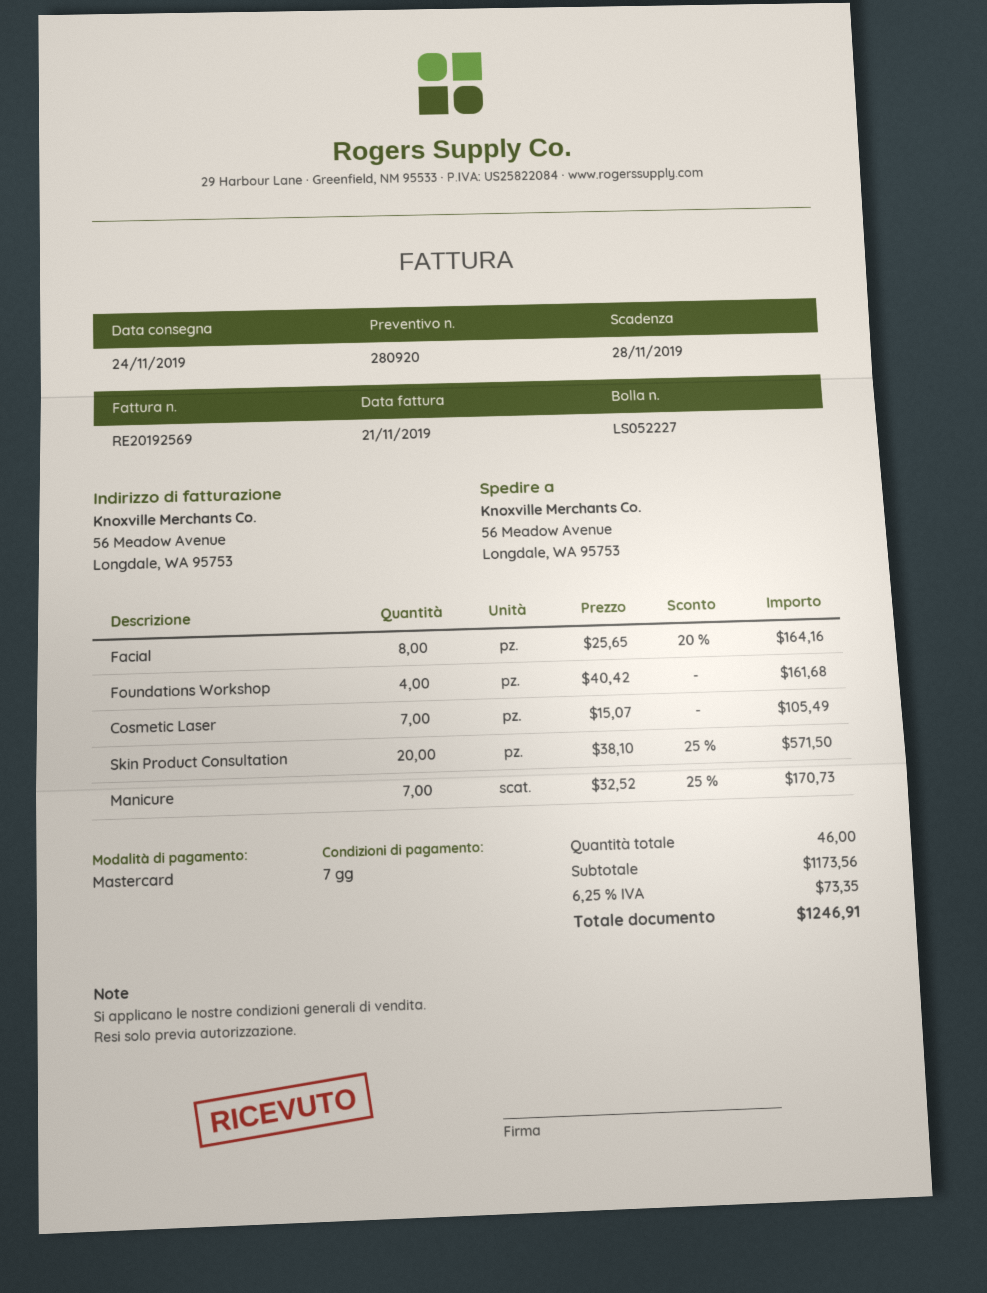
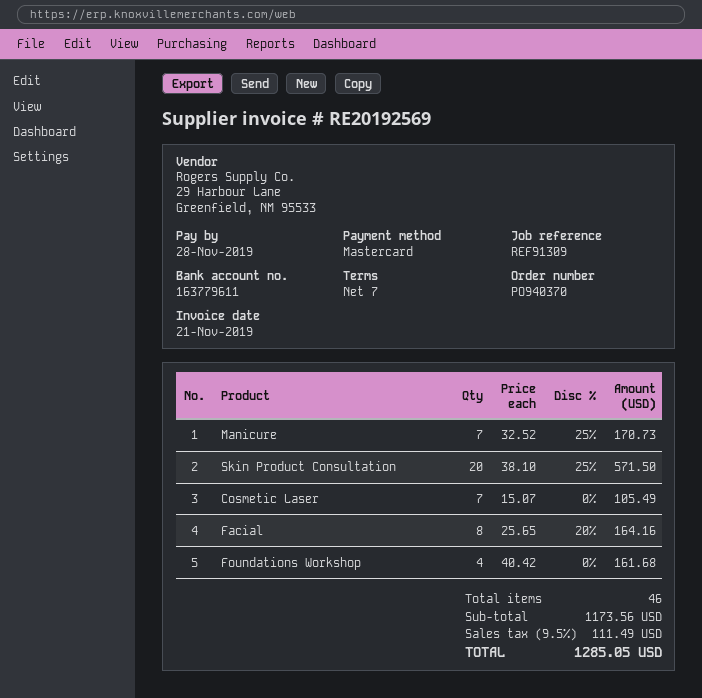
tax: 6.25% = 73.35 -> 9.5% = 111.49
total: 1246.91 -> 1285.05

